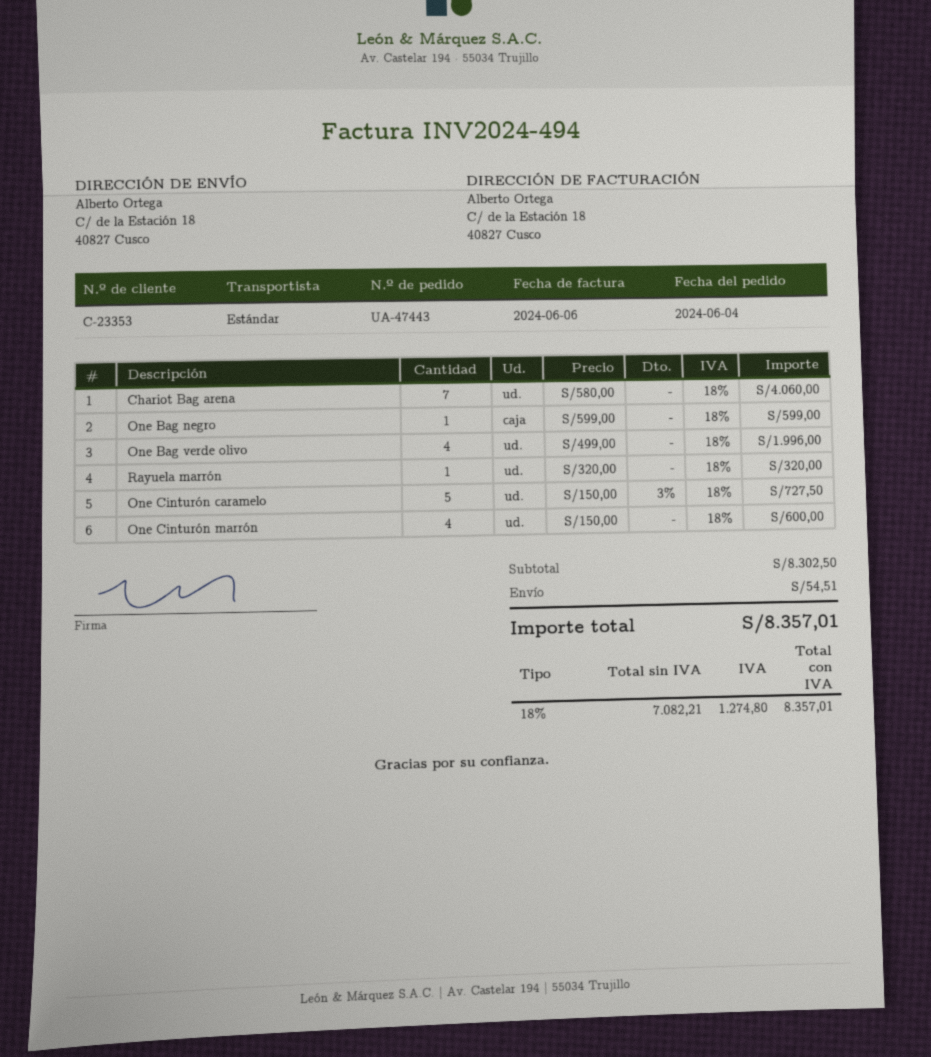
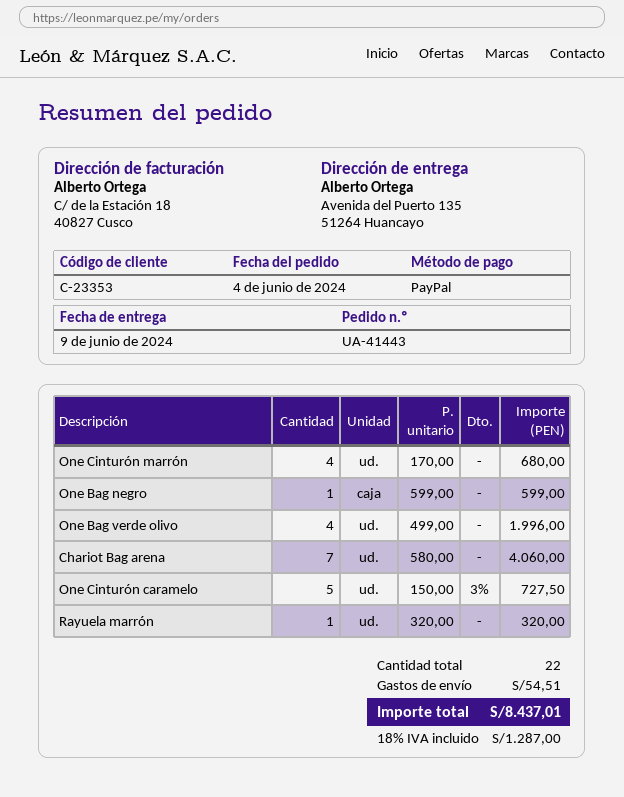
order number: UA-47443 -> UA-41443
ship to: C/ de la Estación 18, 40827 Cusco -> Avenida del Puerto 135, 51264 Huancayo
One Cinturón marrón: 4 x 150.00 = 600.00 -> 4 x 170.00 = 680.00
tax: 18% = 1274.80 -> 18% = 1287.00
total: 8357.01 -> 8437.01

